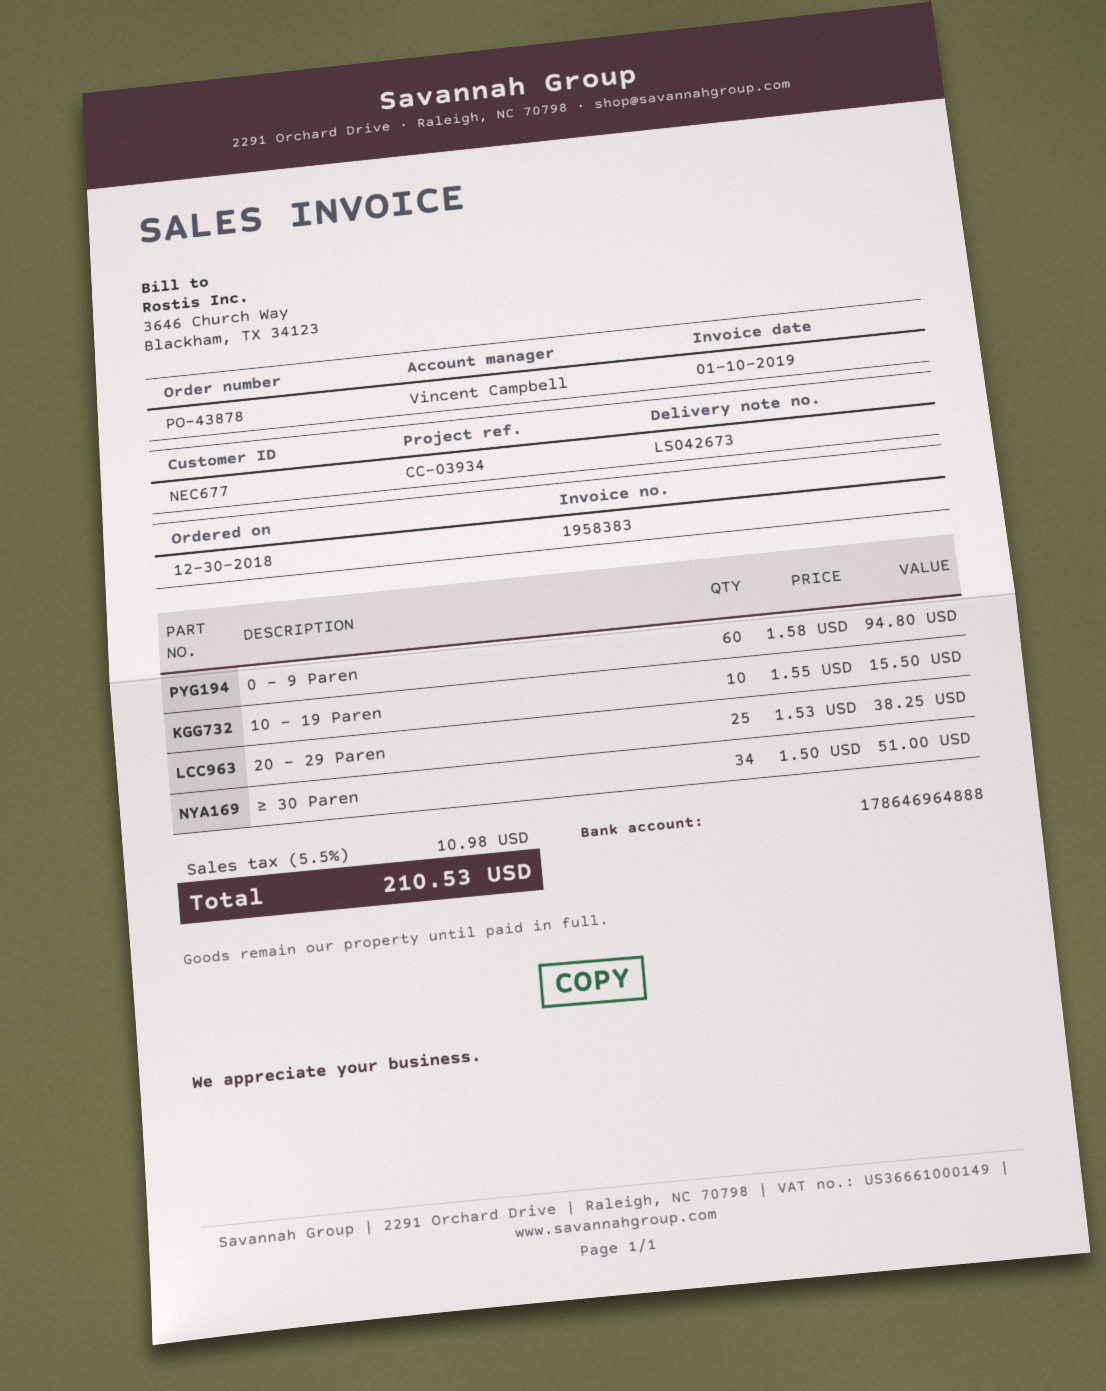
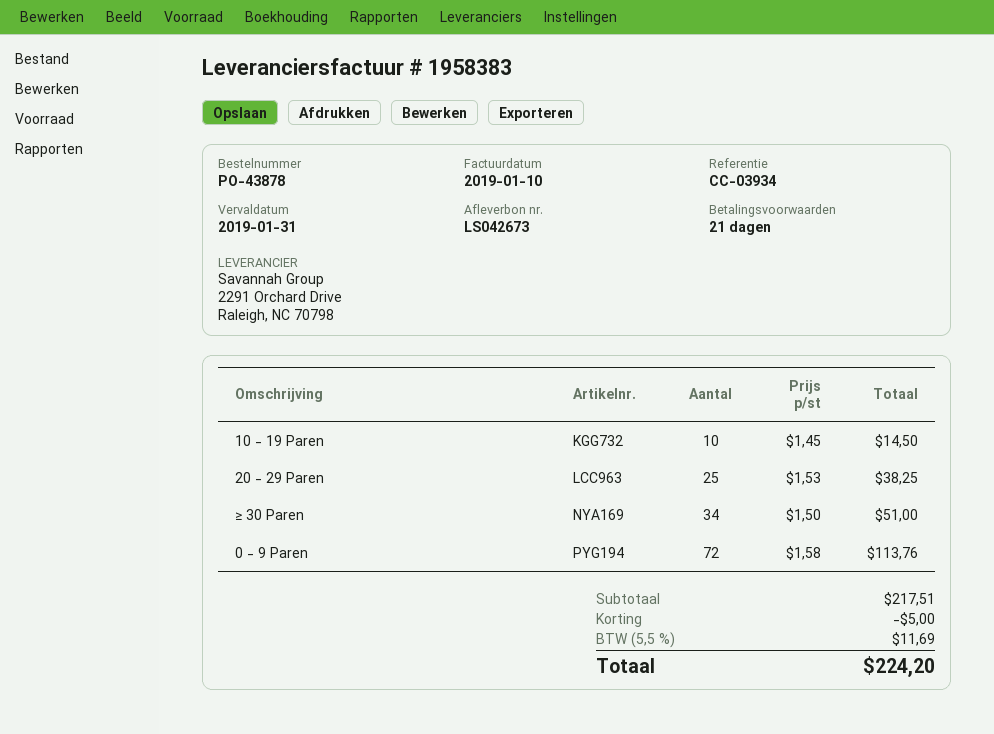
0 - 9 Paren: 60 x 1.58 = 94.80 -> 72 x 1.58 = 113.76
10 - 19 Paren: 10 x 1.55 = 15.50 -> 10 x 1.45 = 14.50
discount: none -> 5.00
tax: 5.5% = 10.98 -> 5.5% = 11.69
total: 210.53 -> 224.20

